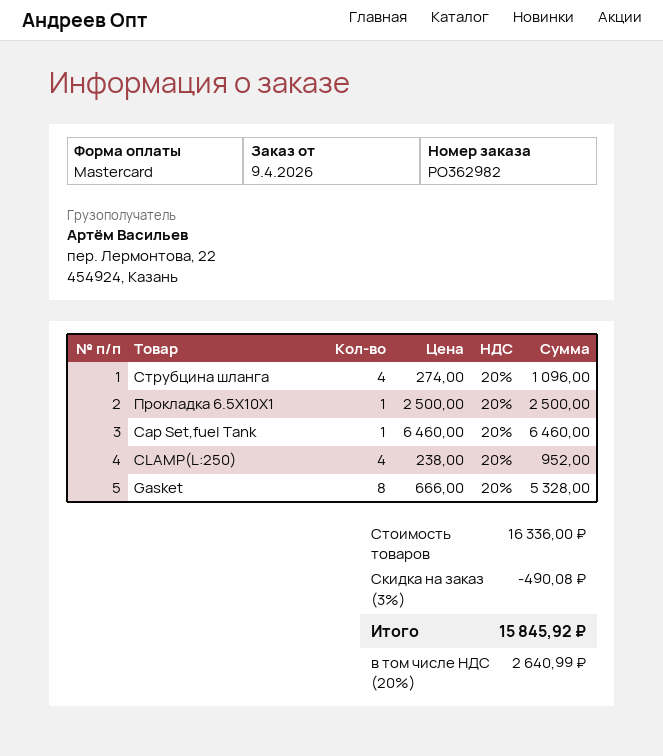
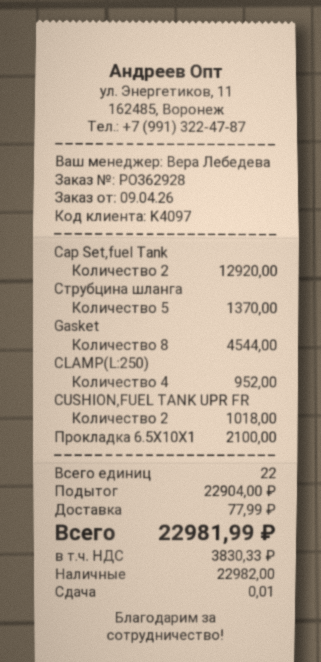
order number: PO362982 -> PO362928
payment method: Mastercard -> cash
Струбцина шланга: 4 for 1096.00 -> 5 for 1370.00
Прокладка 6.5X10X1: 1 for 2500.00 -> 1 for 2100.00
Cap Set,fuel Tank: 1 for 6460.00 -> 2 for 12920.00
Gasket: 8 for 5328.00 -> 8 for 4544.00
CUSHION,FUEL TANK UPR FR: none -> 2 for 1018.00
subtotal: 16336.00 -> 22904.00
discount: 3% = 490.08 -> none
shipping: none -> 77.99
tax: 2640.99 -> 3830.33
total: 15845.92 -> 22981.99

